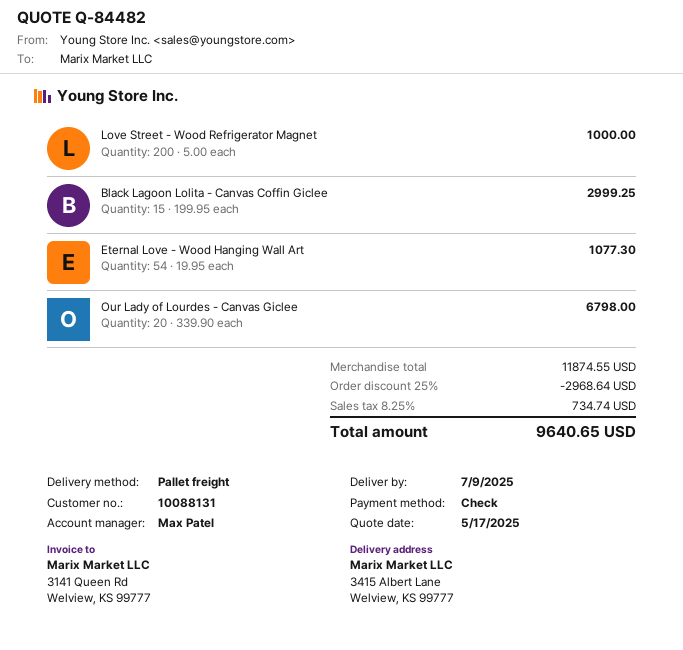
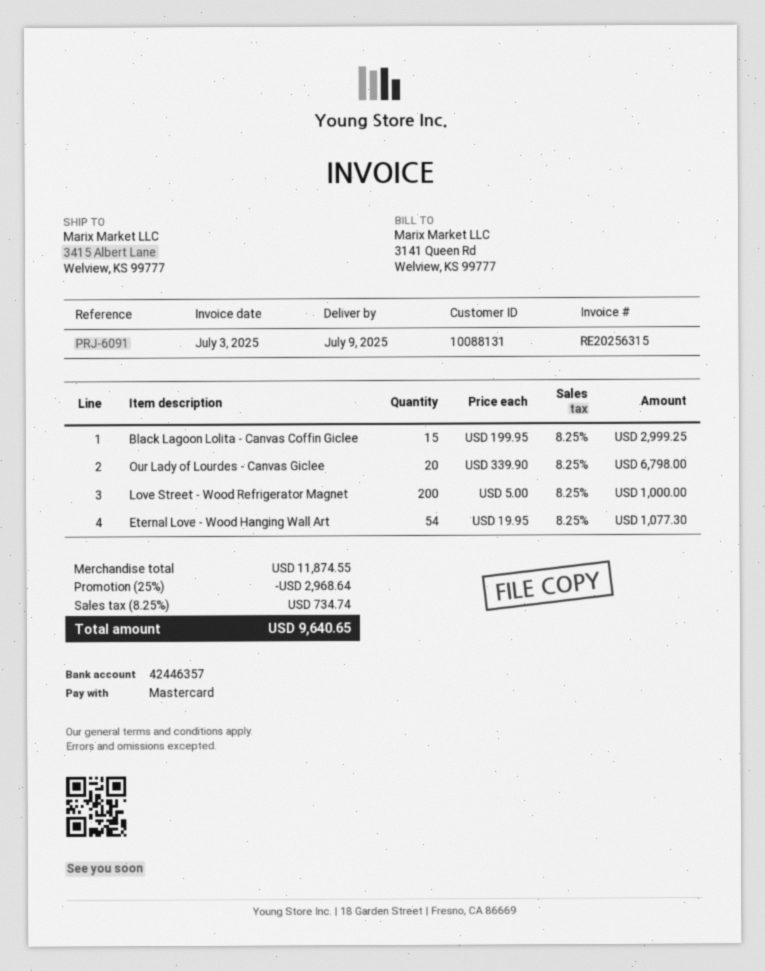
payment method: cheque -> Mastercard

